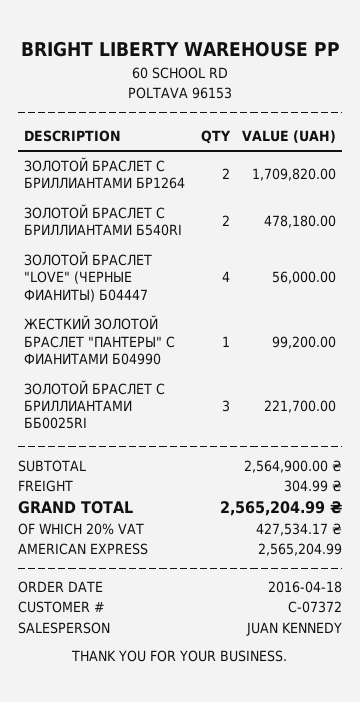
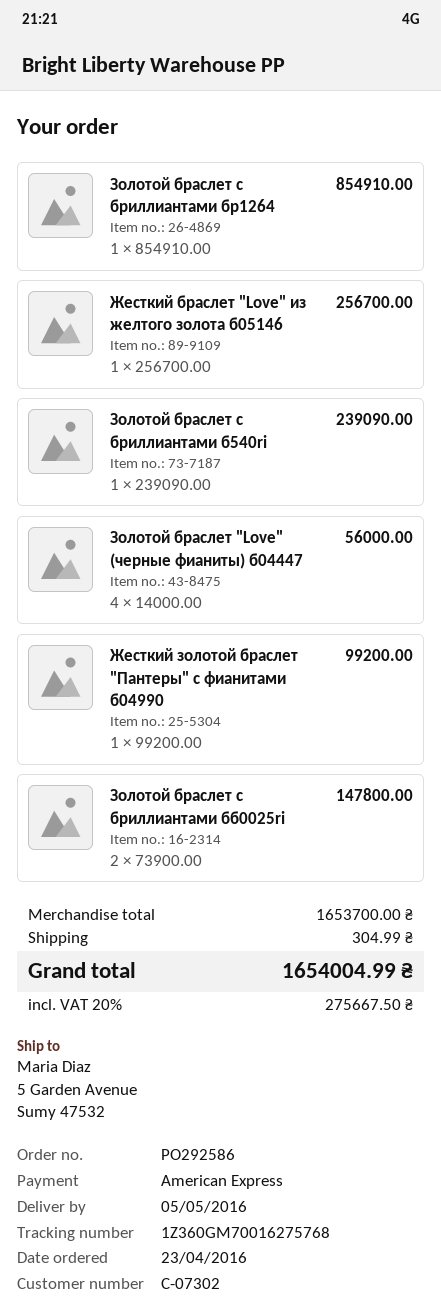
order date: 2016-04-18 -> 2016-04-23
customer number: C-07372 -> C-07302
ЗОЛОТОЙ БРАСЛЕТ С БРИЛЛИАНТАМИ БР1264: 2 for 1709820.00 -> 1 for 854910.00
ЗОЛОТОЙ БРАСЛЕТ С БРИЛЛИАНТАМИ Б540RI: 2 for 478180.00 -> 1 for 239090.00
ЗОЛОТОЙ БРАСЛЕТ С БРИЛЛИАНТАМИ ББ0025RI: 3 for 221700.00 -> 2 for 147800.00
Жесткий браслет "Love" из желтого золота б05146: none -> 1 for 256700.00
subtotal: 2564900.00 -> 1653700.00
tax: 20% = 427534.17 -> 20% = 275667.50
total: 2565204.99 -> 1654004.99

